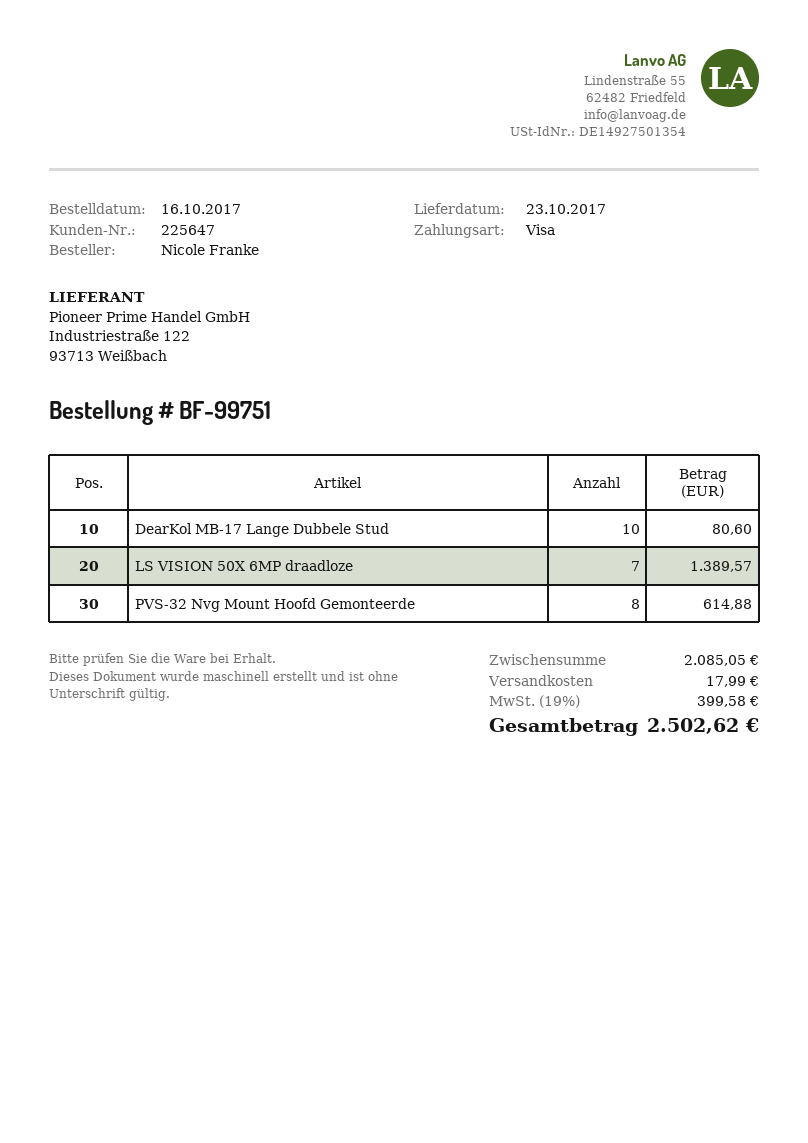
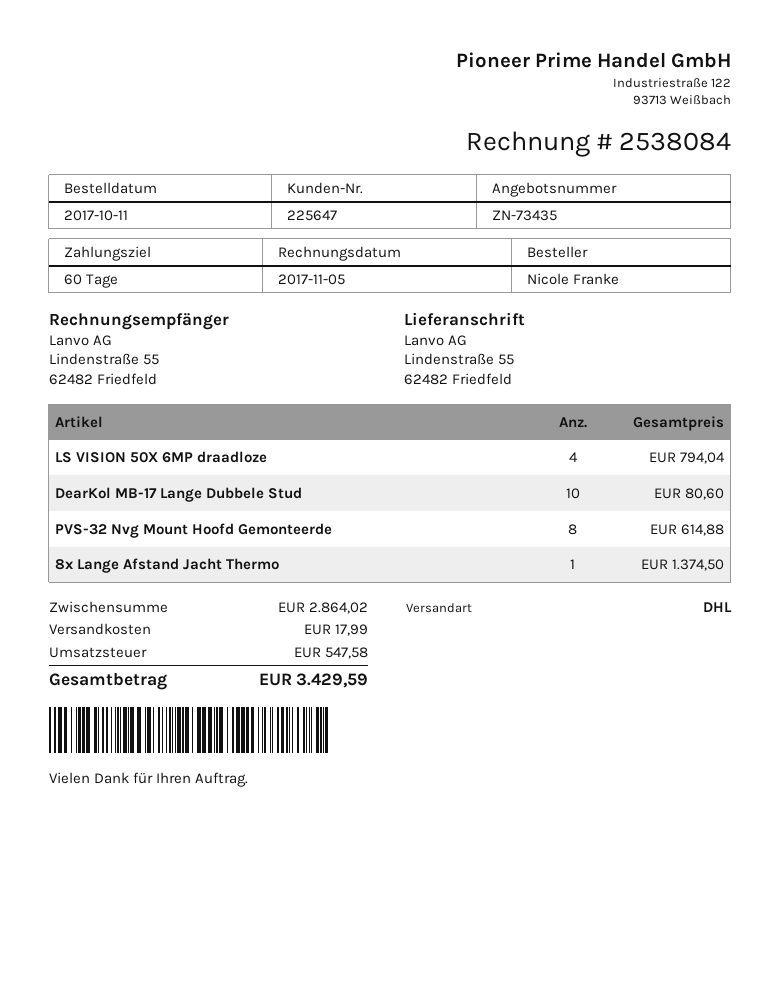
order date: 2017-10-16 -> 2017-10-11
LS VISION 50X 6MP draadloze: 7 for 1389.57 -> 4 for 794.04
8x Lange Afstand Jacht Thermo: none -> 1 for 1374.50
subtotal: 2085.05 -> 2864.02
tax: 399.58 -> 547.58
total: 2502.62 -> 3429.59

